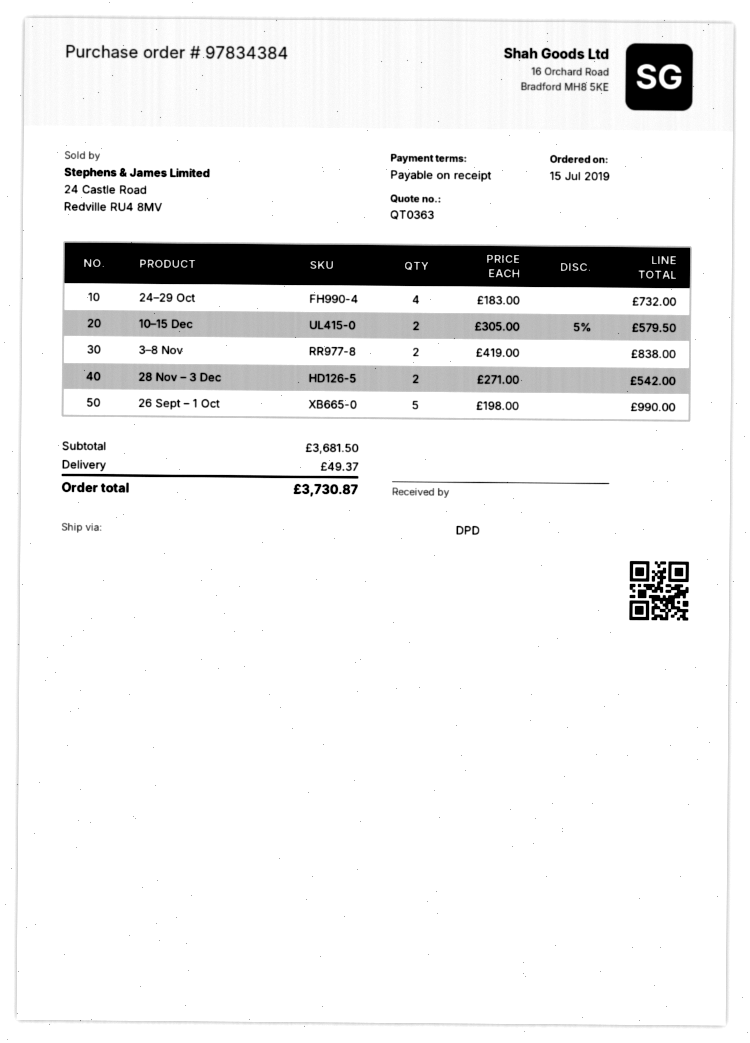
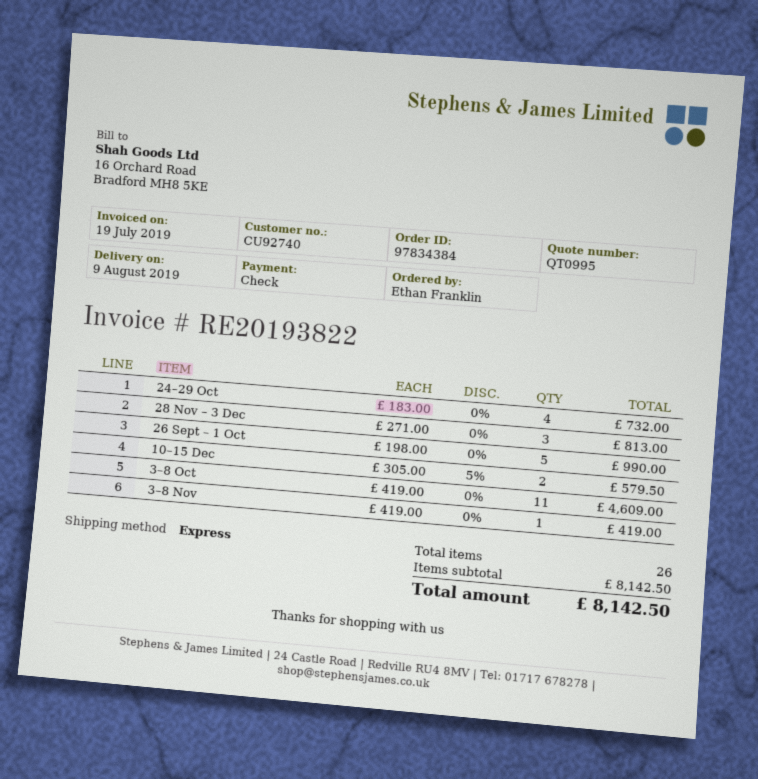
quote number: QT0363 -> QT0995
shipping method: DPD -> express
3–8 Nov: 2 x 419.00 = 838.00 -> 1 x 419.00 = 419.00
28 Nov – 3 Dec: 2 x 271.00 = 542.00 -> 3 x 271.00 = 813.00
3–8 Oct: none -> 11 x 419.00 = 4609.00
subtotal: 3681.50 -> 8142.50
shipping: 49.37 -> none
total: 3730.87 -> 8142.50

